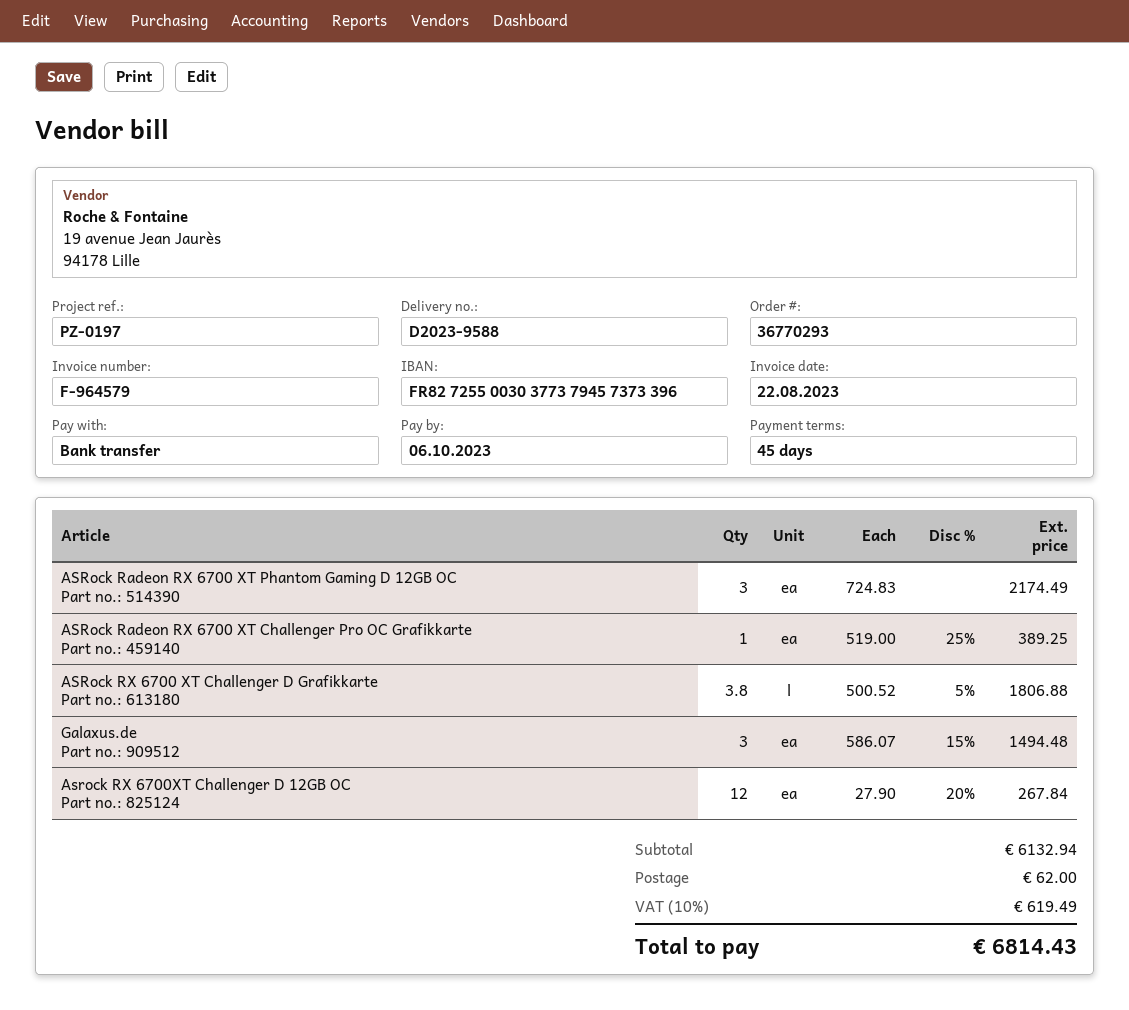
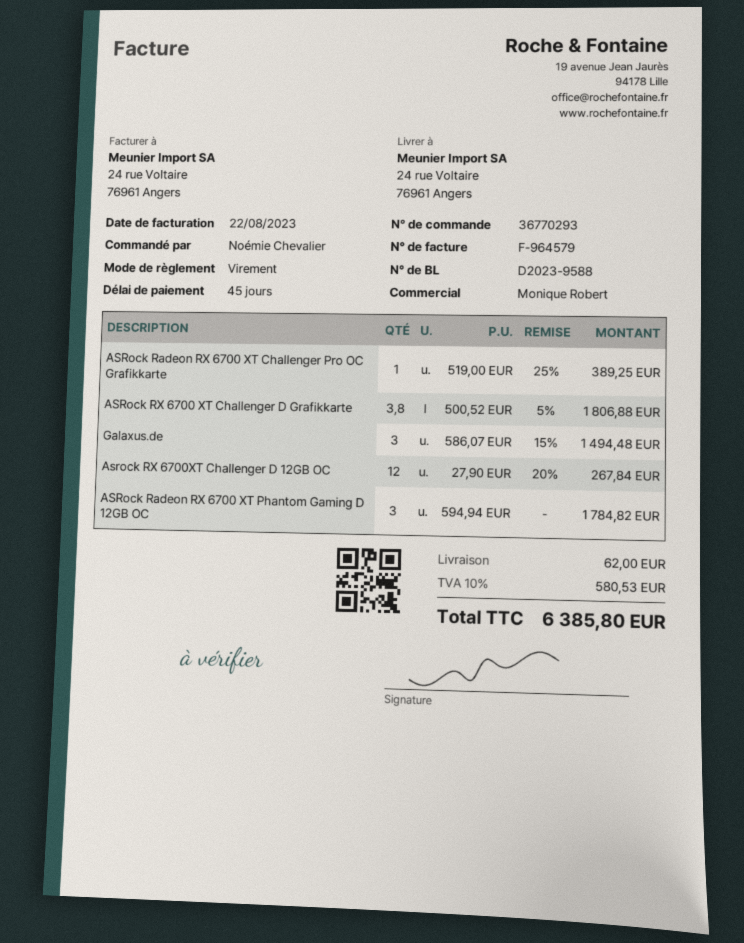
ASRock Radeon RX 6700 XT Phantom Gaming D 12GB OC: 3 x 724.83 = 2174.49 -> 3 x 594.94 = 1784.82
tax: 10% = 619.49 -> 10% = 580.53
total: 6814.43 -> 6385.80

